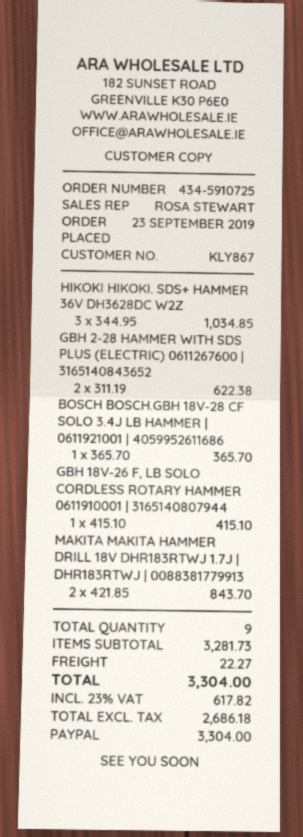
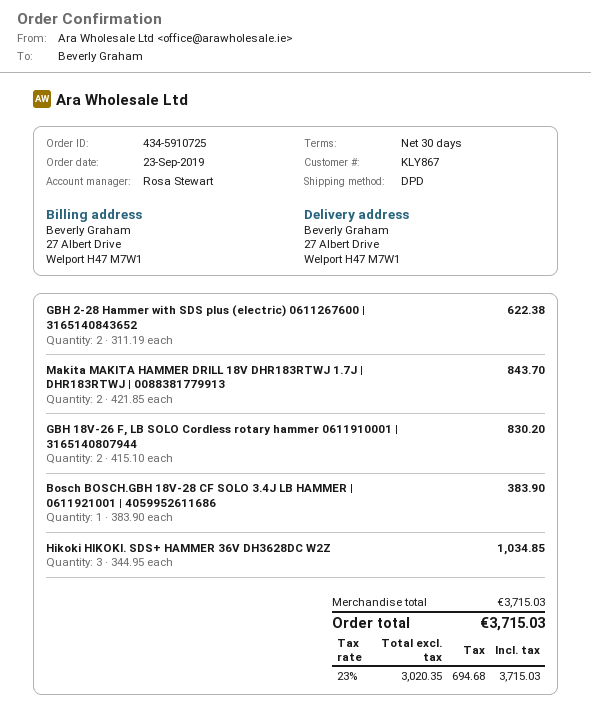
BOSCH BOSCH.GBH 18V-28 CF SOLO 3.4J LB HAMMER | 0611921001 | 4059952611686: 1 x 365.70 = 365.70 -> 1 x 383.90 = 383.90
GBH 18V-26 F, LB SOLO CORDLESS ROTARY HAMMER 0611910001 | 3165140807944: 1 x 415.10 = 415.10 -> 2 x 415.10 = 830.20
subtotal: 3281.73 -> 3715.03
shipping: 22.27 -> none
net: 2686.18 -> 3020.35
tax: 23% = 617.82 -> 23% = 694.68
total: 3304.00 -> 3715.03

